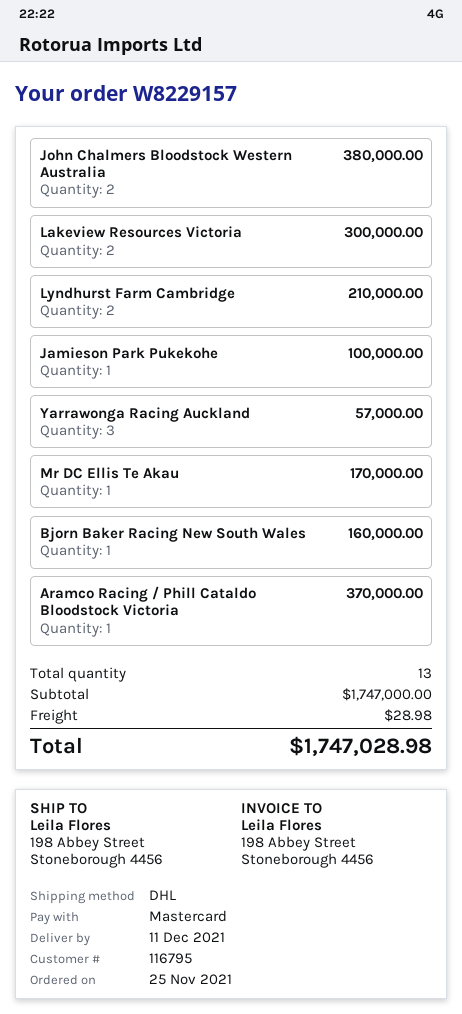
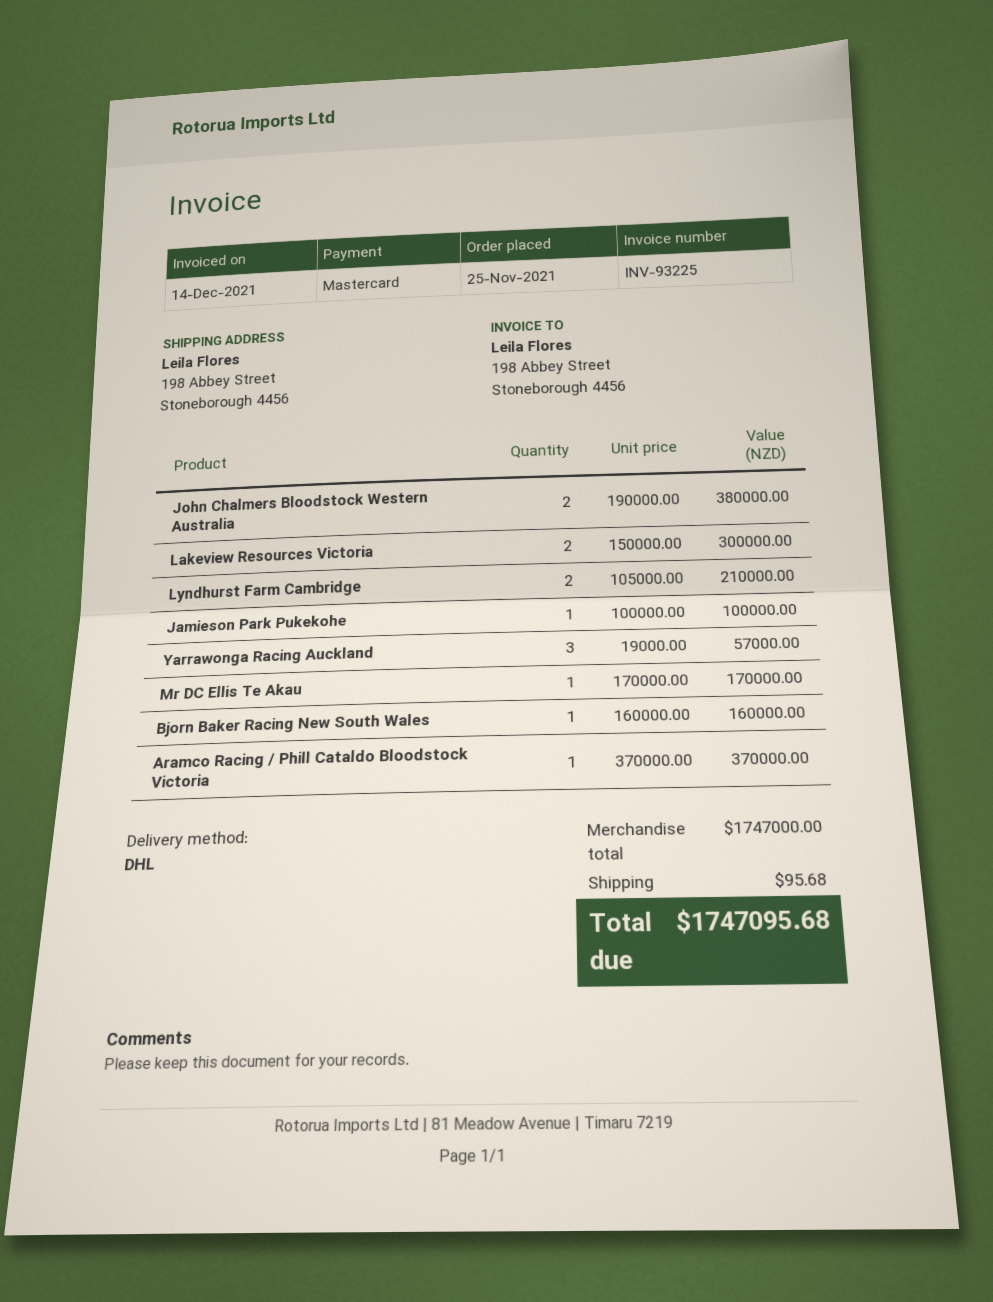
shipping: 28.98 -> 95.68
total: 1747028.98 -> 1747095.68

